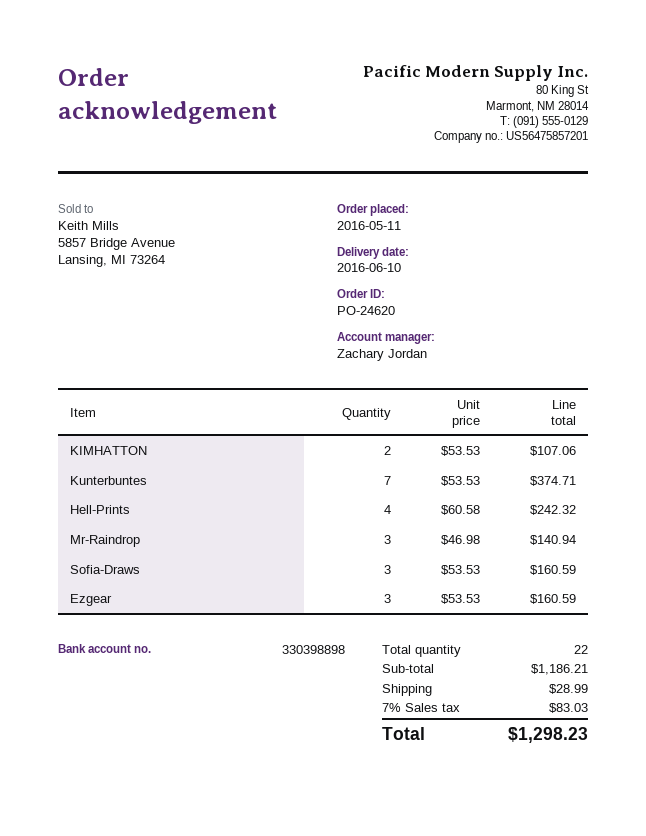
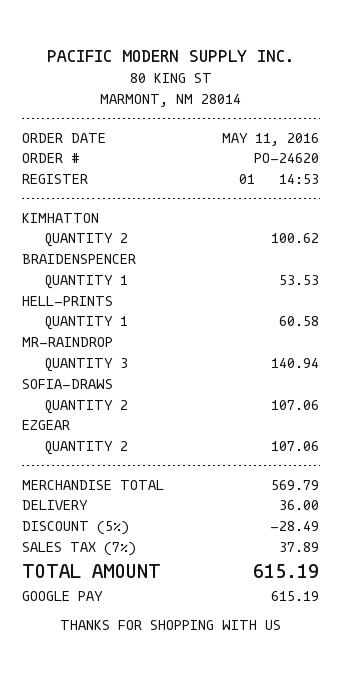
KIMHATTON: 2 for 107.06 -> 2 for 100.62
Kunterbuntes: 7 for 374.71 -> none
Hell-Prints: 4 for 242.32 -> 1 for 60.58
Sofia-Draws: 3 for 160.59 -> 2 for 107.06
Ezgear: 3 for 160.59 -> 2 for 107.06
BRAIDENSPENCER: none -> 1 for 53.53
subtotal: 1186.21 -> 569.79
discount: none -> 5% = 28.49
shipping: 28.99 -> 36.00
tax: 7% = 83.03 -> 7% = 37.89
total: 1298.23 -> 615.19

